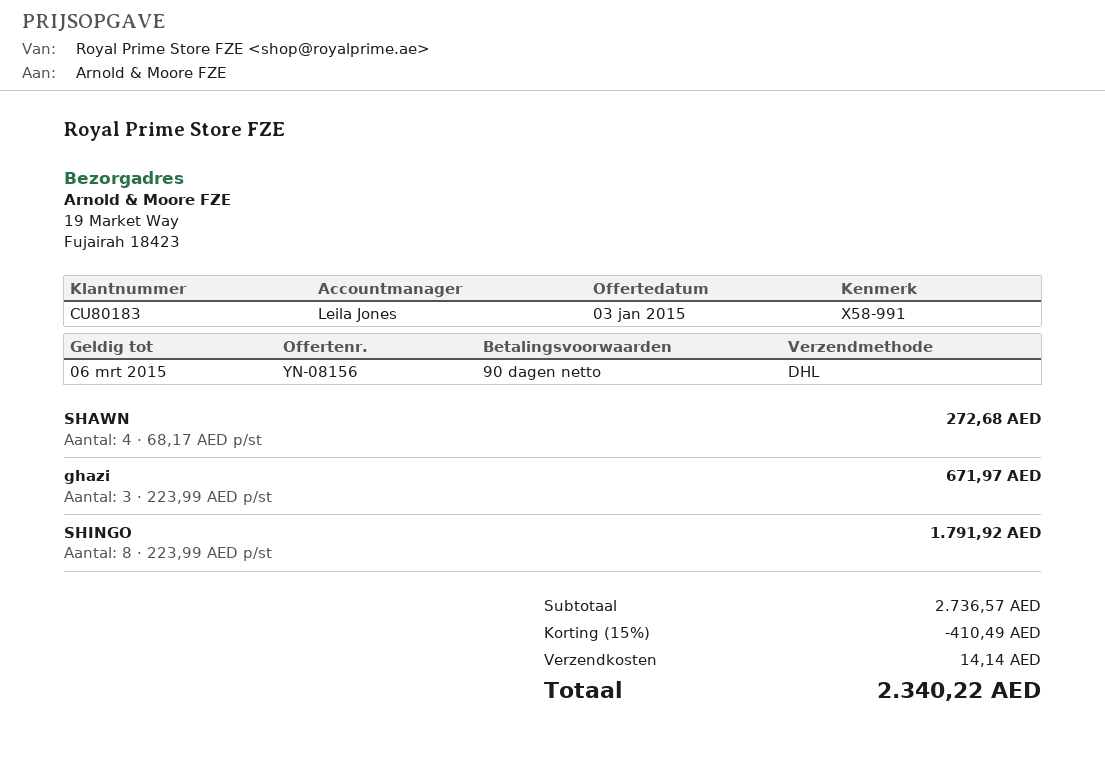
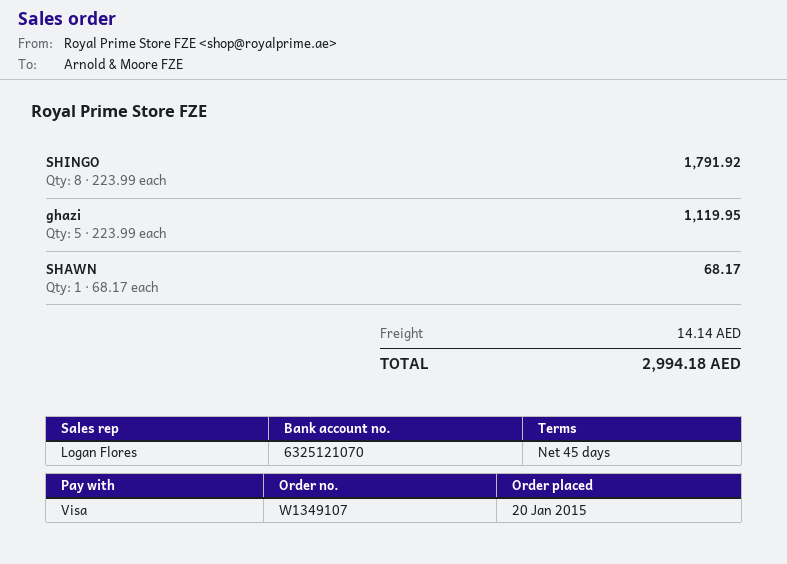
payment terms: 90 days -> 45 days
sales rep: Leila Jones -> Logan Flores
SHAWN: 4 x 68.17 = 272.68 -> 1 x 68.17 = 68.17
ghazi: 3 x 223.99 = 671.97 -> 5 x 223.99 = 1119.95
discount: 15% = 410.49 -> none
total: 2340.22 -> 2994.18

